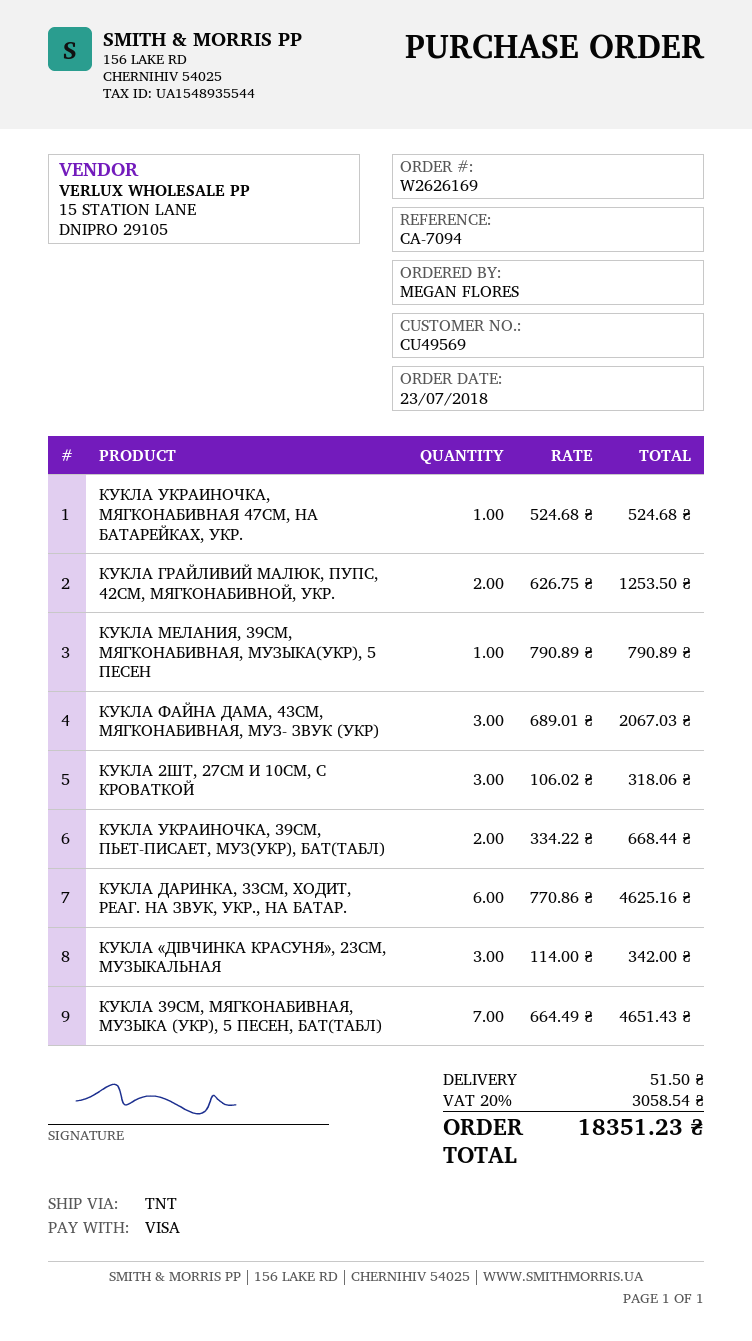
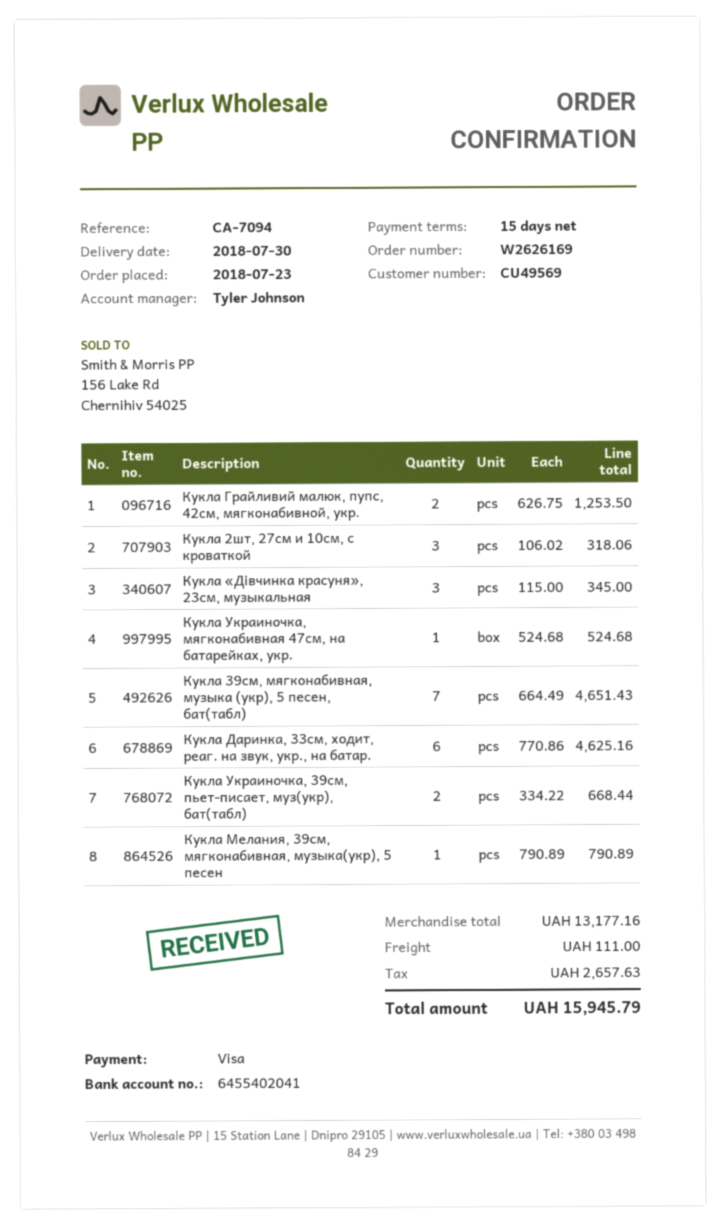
КУКЛА ФАЙНА ДАМА, 43СМ, МЯГКОНАБИВНАЯ, МУЗ- ЗВУК (УКР): 3 x 689.01 = 2067.03 -> none
КУКЛА «ДIВЧИНКА КРАСУНЯ», 23СМ, МУЗЫКАЛЬНАЯ: 3 x 114.00 = 342.00 -> 3 x 115.00 = 345.00
shipping: 51.50 -> 111.00
tax: 3058.54 -> 2657.63
total: 18351.23 -> 15945.79

